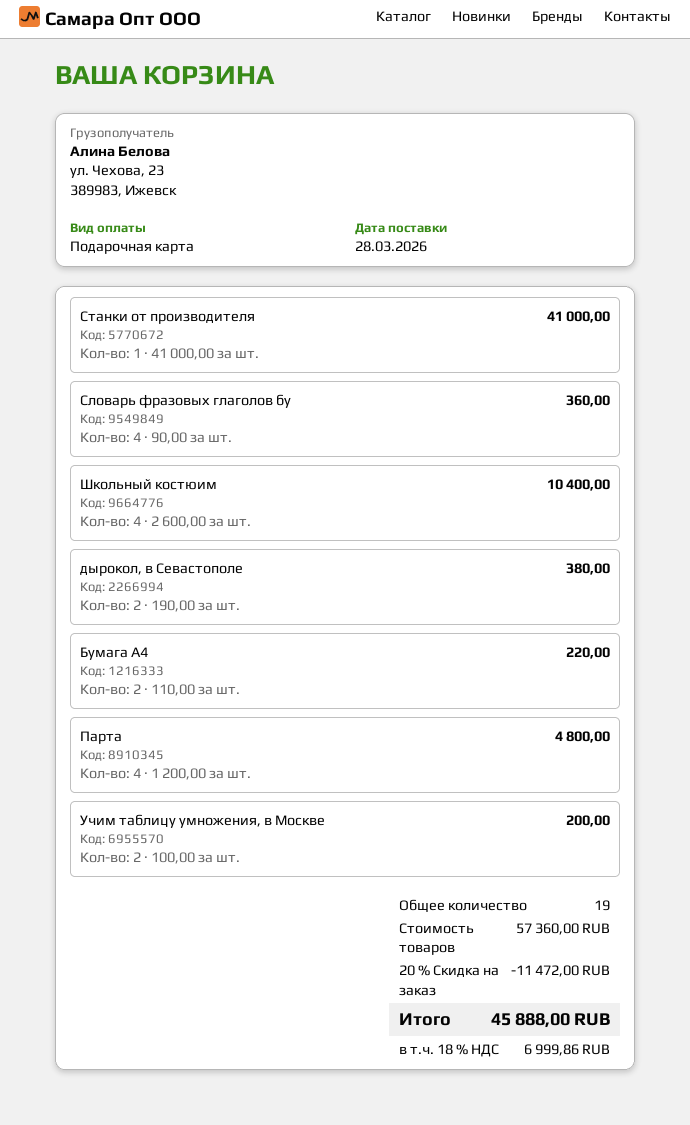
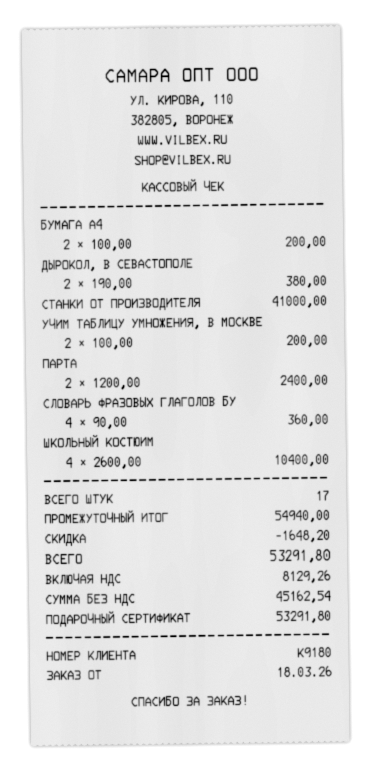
Бумага А4: 2 x 110.00 = 220.00 -> 2 x 100.00 = 200.00
Парта: 4 x 1200.00 = 4800.00 -> 2 x 1200.00 = 2400.00
total quantity: 19 -> 17
subtotal: 57360.00 -> 54940.00
discount: 11472.00 -> 1648.20
tax: 6999.86 -> 8129.26
total: 45888.00 -> 53291.80

